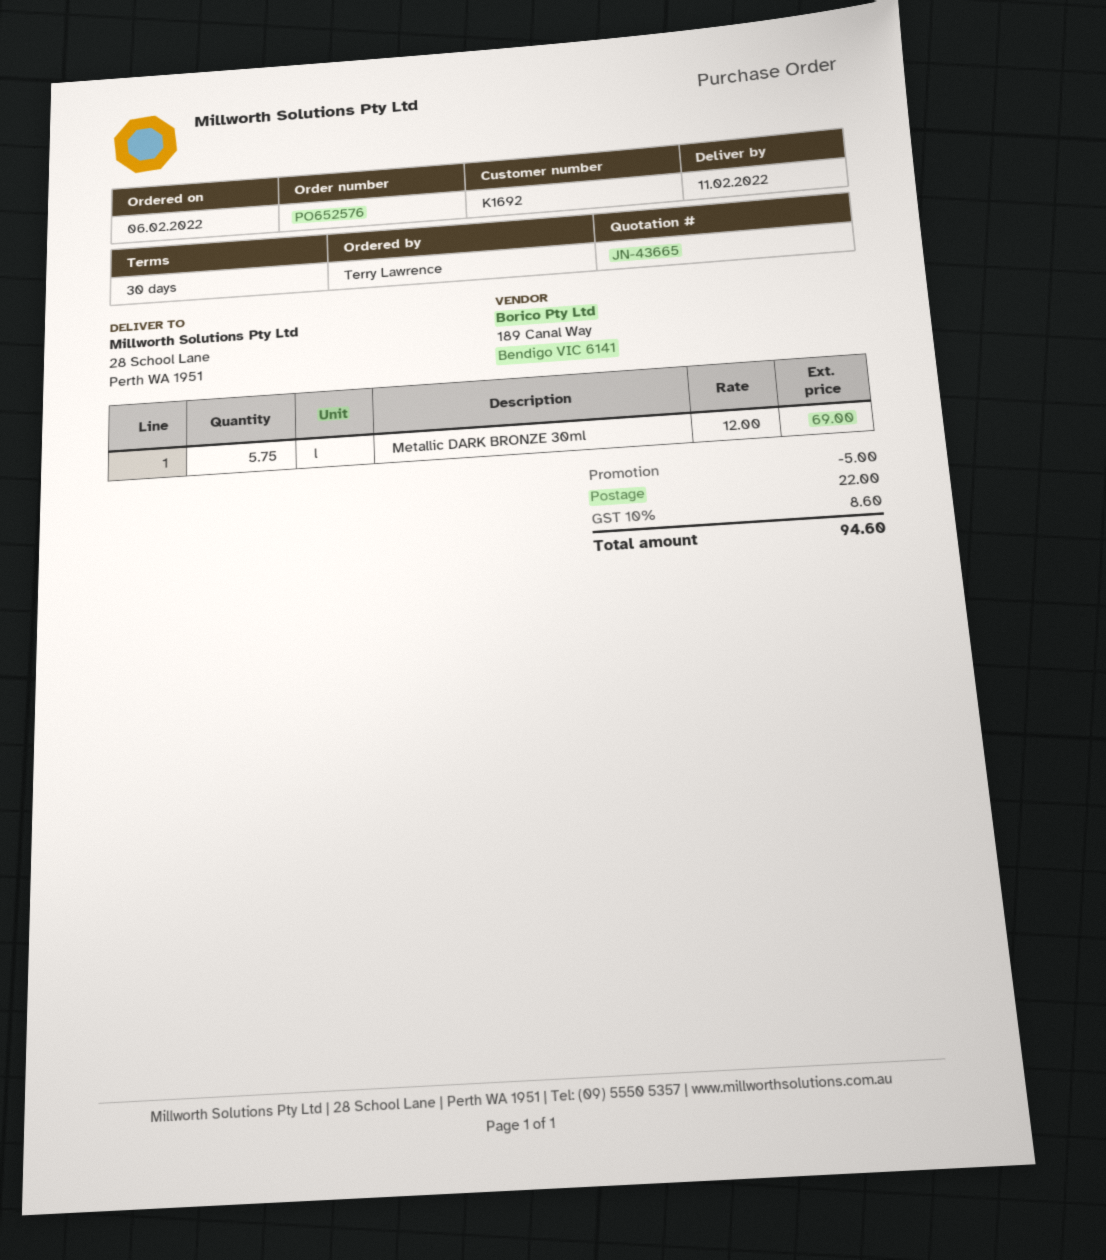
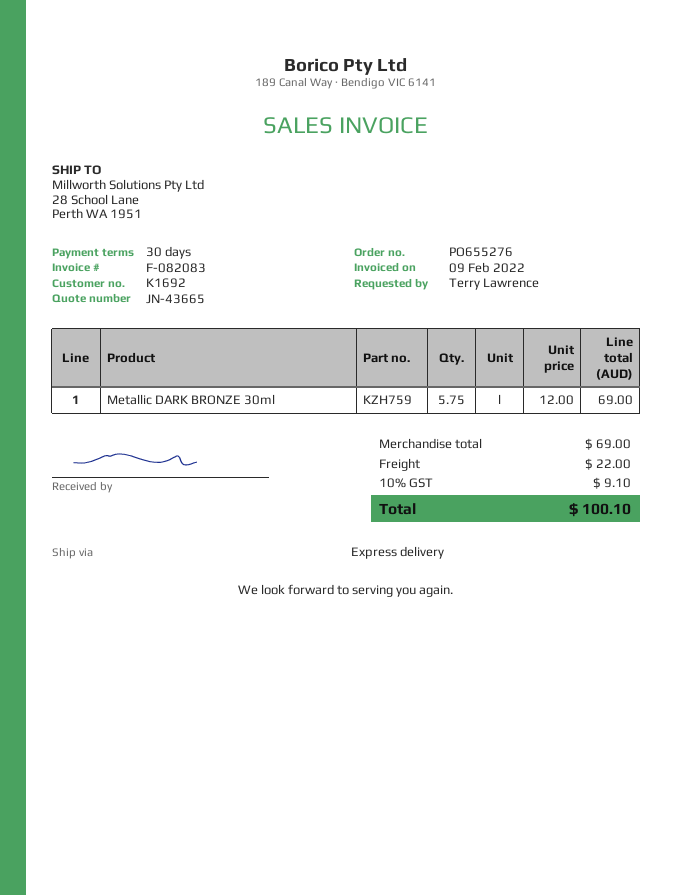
order number: PO652576 -> PO655276
discount: 5.00 -> none
tax: 10% = 8.60 -> 10% = 9.10
total: 94.60 -> 100.10

